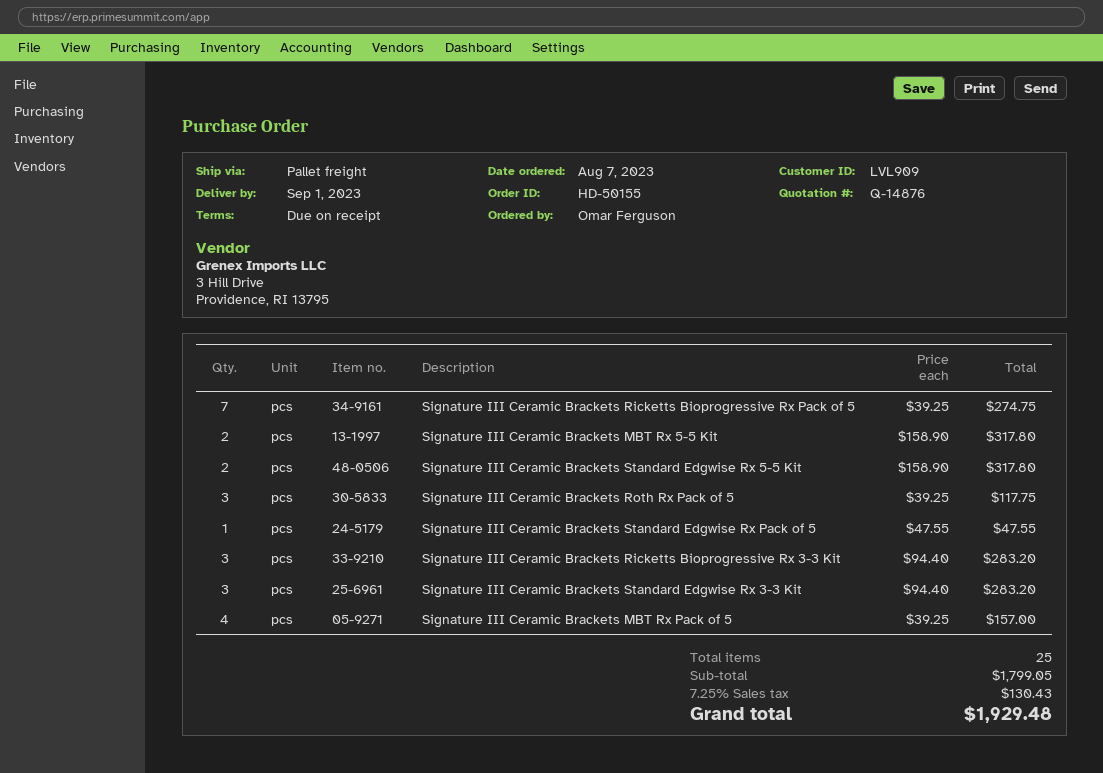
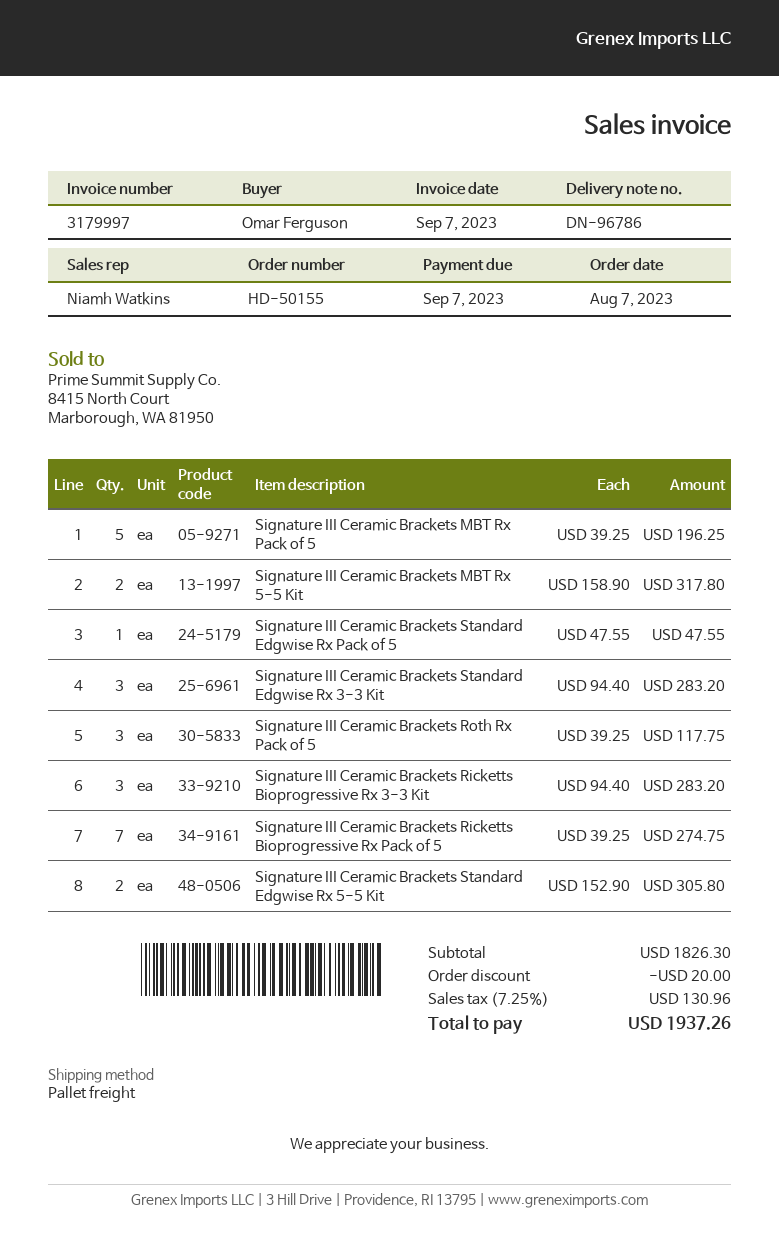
Signature III Ceramic Brackets Standard Edgwise Rx 5-5 Kit: 2 x 158.90 = 317.80 -> 2 x 152.90 = 305.80
Signature III Ceramic Brackets MBT Rx Pack of 5: 4 x 39.25 = 157.00 -> 5 x 39.25 = 196.25
subtotal: 1799.05 -> 1826.30
discount: none -> 20.00
tax: 7.25% = 130.43 -> 7.25% = 130.96
total: 1929.48 -> 1937.26

